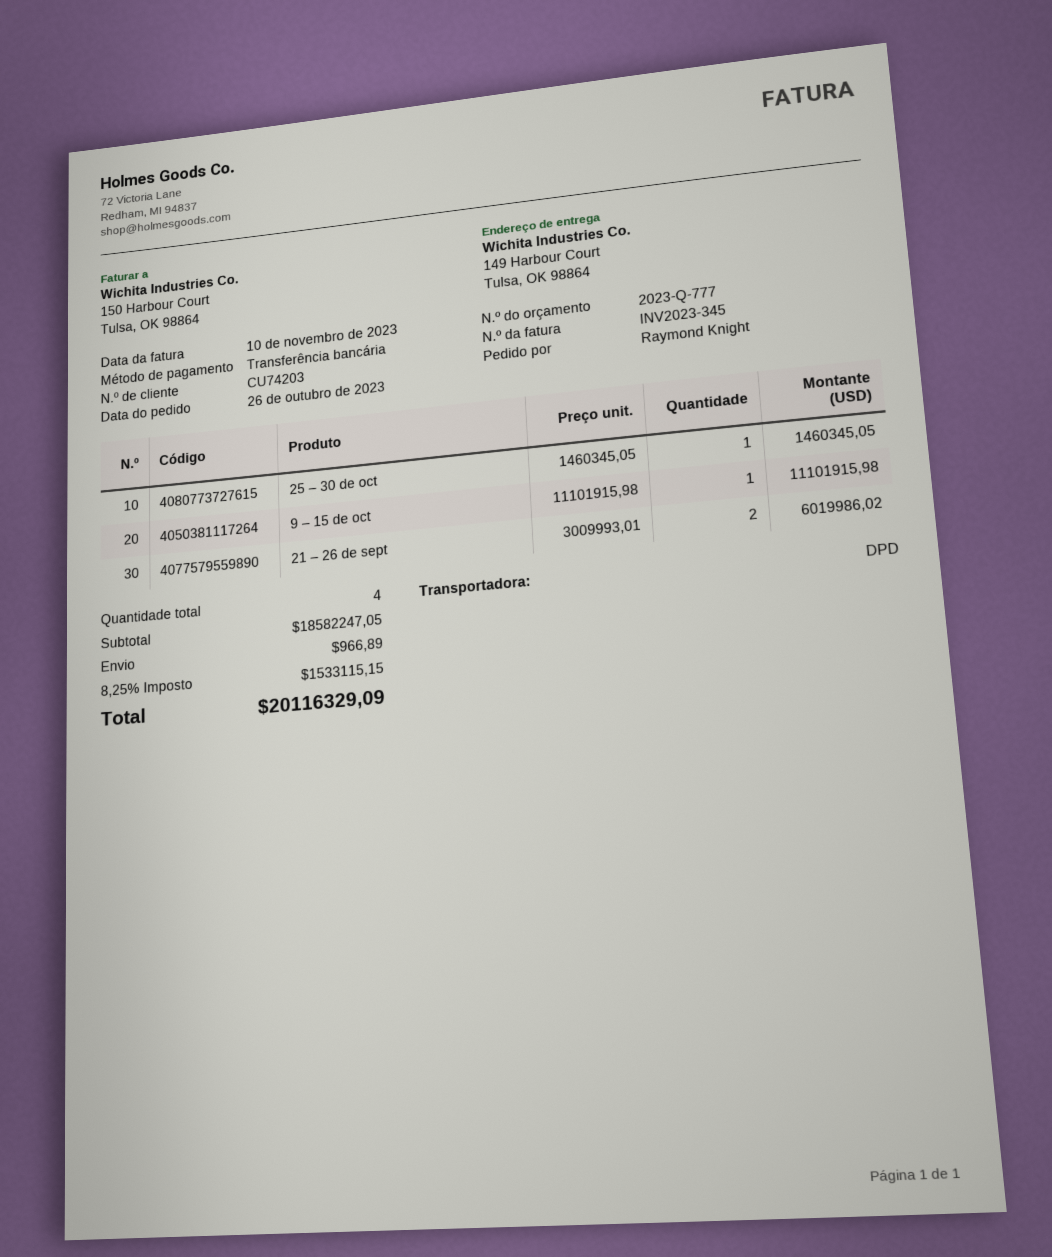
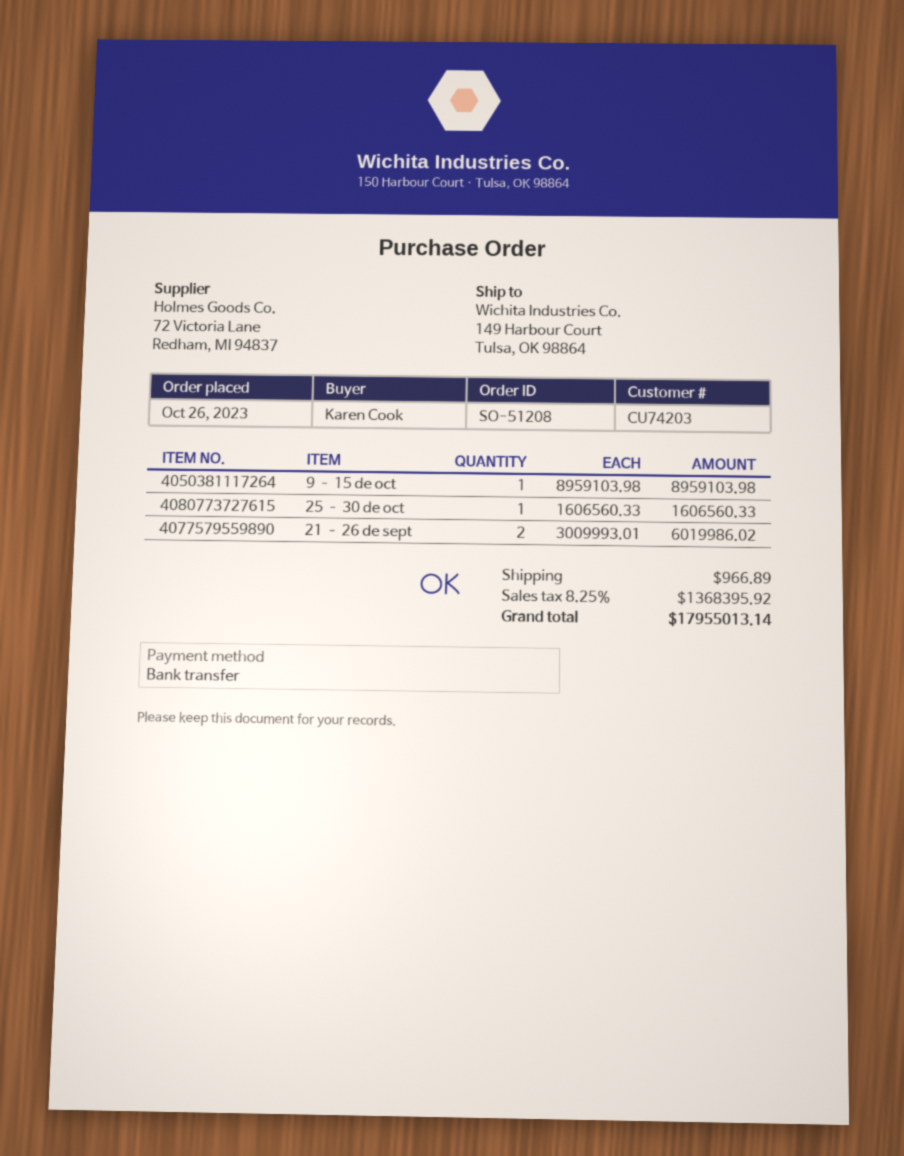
ordered by: Raymond Knight -> Karen Cook
25 – 30 de oct: 1 x 1460345.05 = 1460345.05 -> 1 x 1606560.33 = 1606560.33
9 – 15 de oct: 1 x 11101915.98 = 11101915.98 -> 1 x 8959103.98 = 8959103.98
tax: 8.25% = 1533115.15 -> 8.25% = 1368395.92
total: 20116329.09 -> 17955013.14

